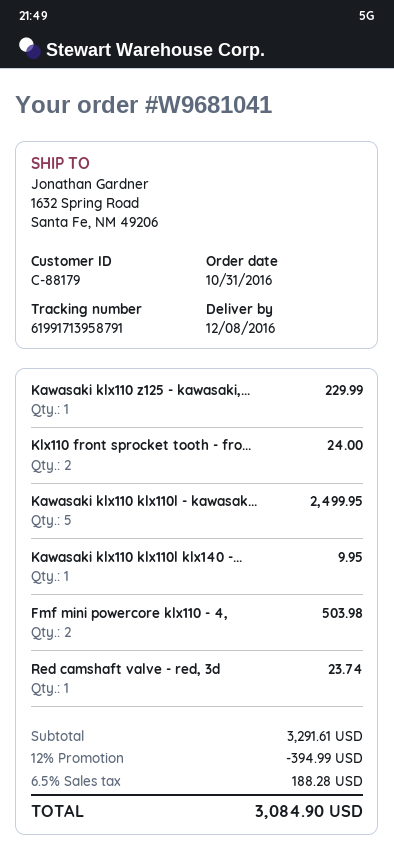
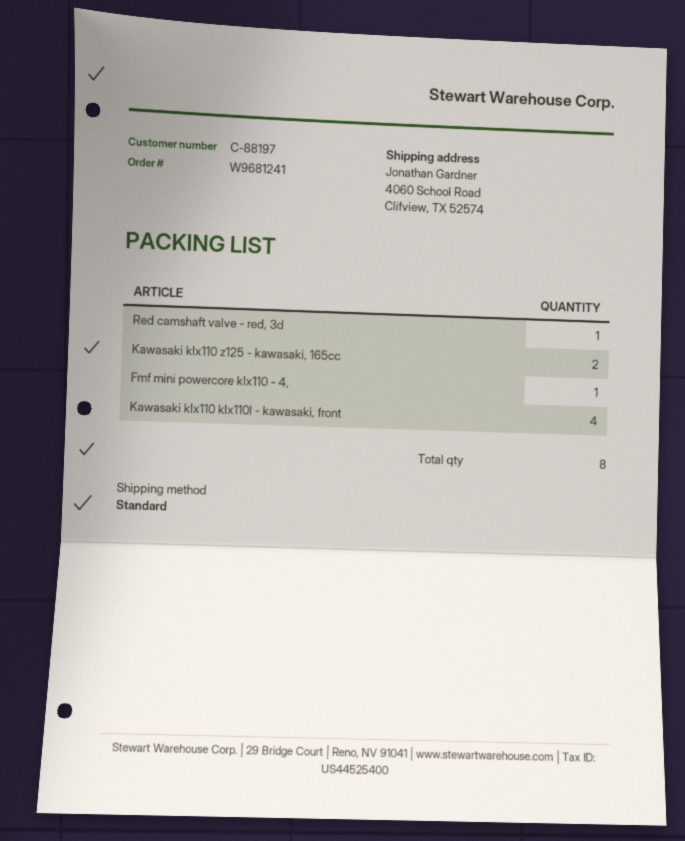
order number: W9681041 -> W9681241
customer number: C-88179 -> C-88197
ship to: 1632 Spring Road, Santa Fe, NM 49206 -> 4060 School Road, Clifview, TX 52574
Kawasaki klx110 z125 - kawasaki,...: 1 -> 2
Klx110 front sprocket tooth - fro...: 2 -> none
Kawasaki klx110 klx110l - kawasak...: 5 -> 4
Kawasaki klx110 klx110l klx140 -...: 1 -> none
Fmf mini powercore klx110 - 4,: 2 -> 1

